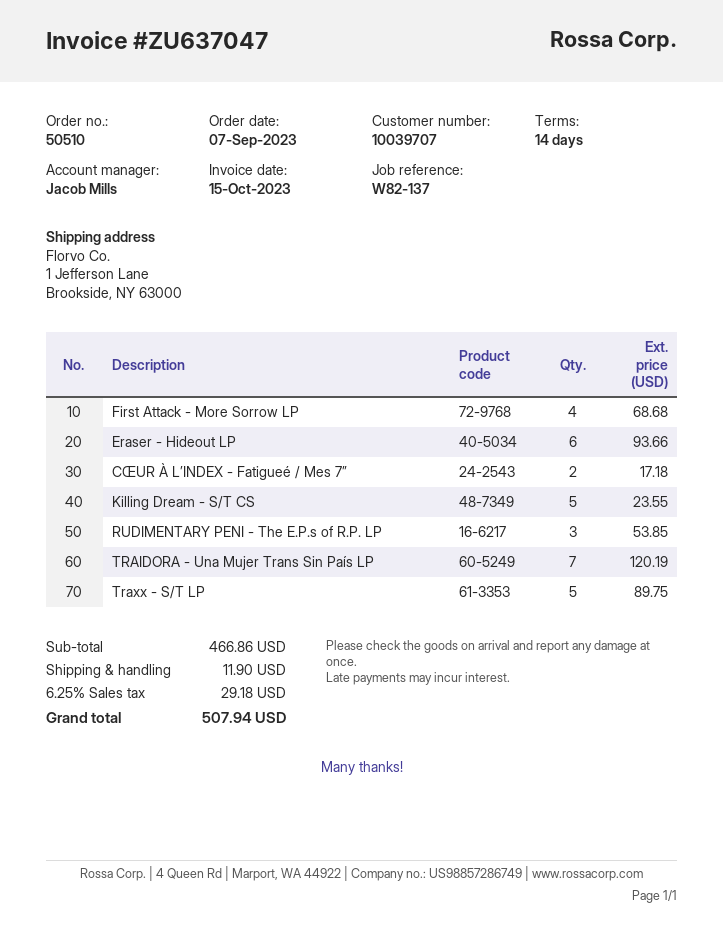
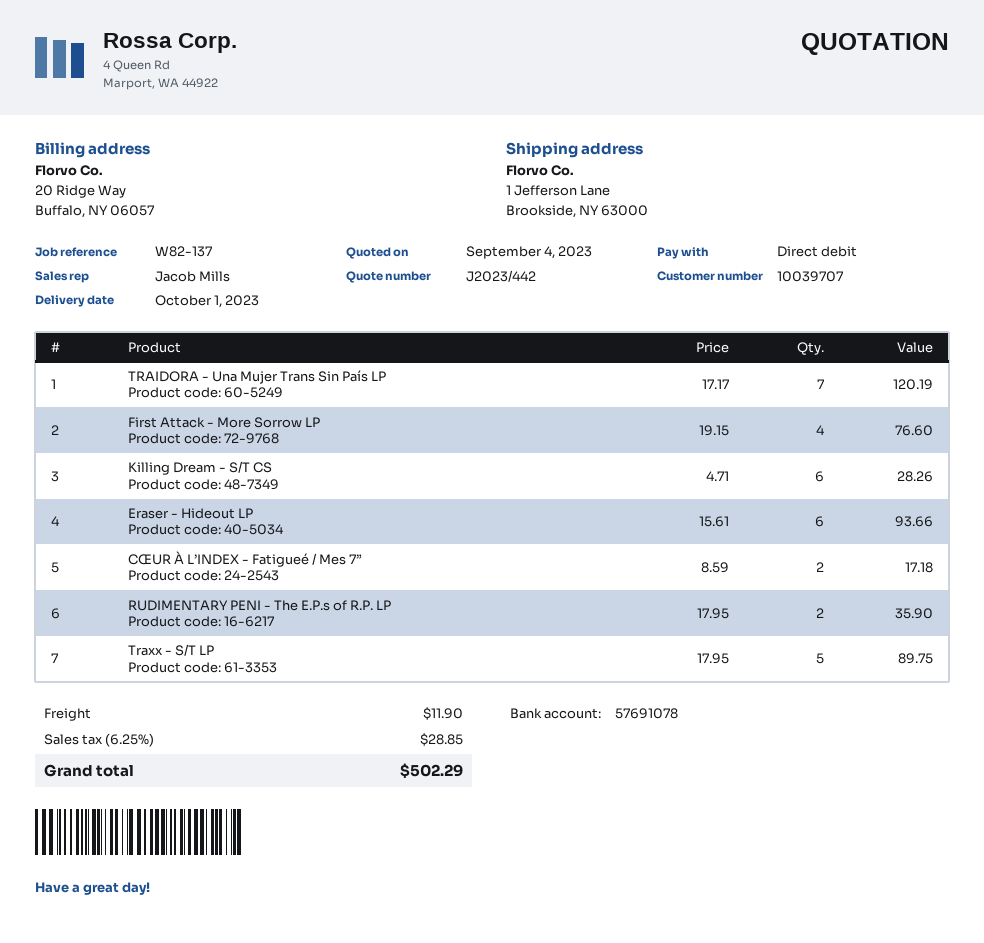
First Attack - More Sorrow LP: 4 for 68.68 -> 4 for 76.60
Killing Dream - S/T CS: 5 for 23.55 -> 6 for 28.26
RUDIMENTARY PENI - The E.P.s of R.P. LP: 3 for 53.85 -> 2 for 35.90
tax: 6.25% = 29.18 -> 6.25% = 28.85
total: 507.94 -> 502.29

